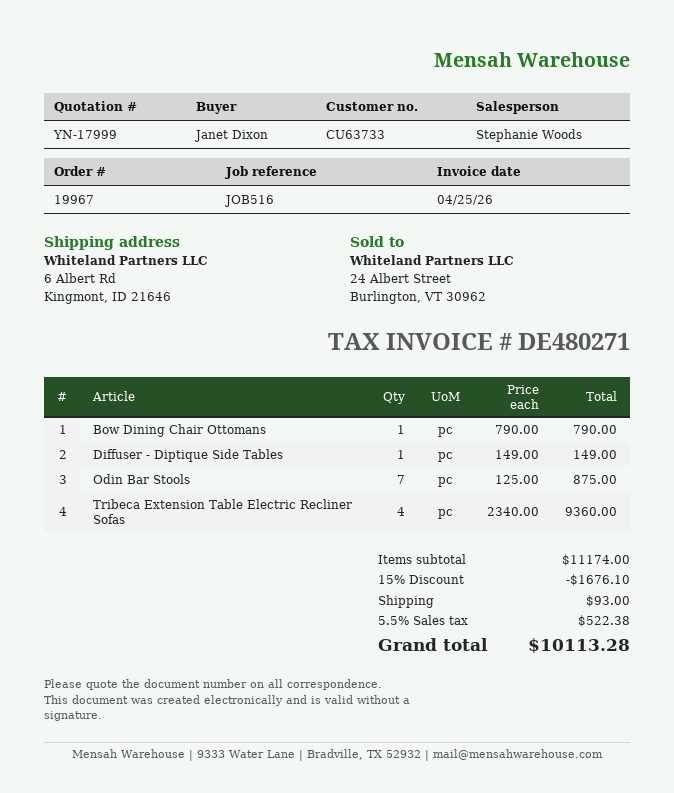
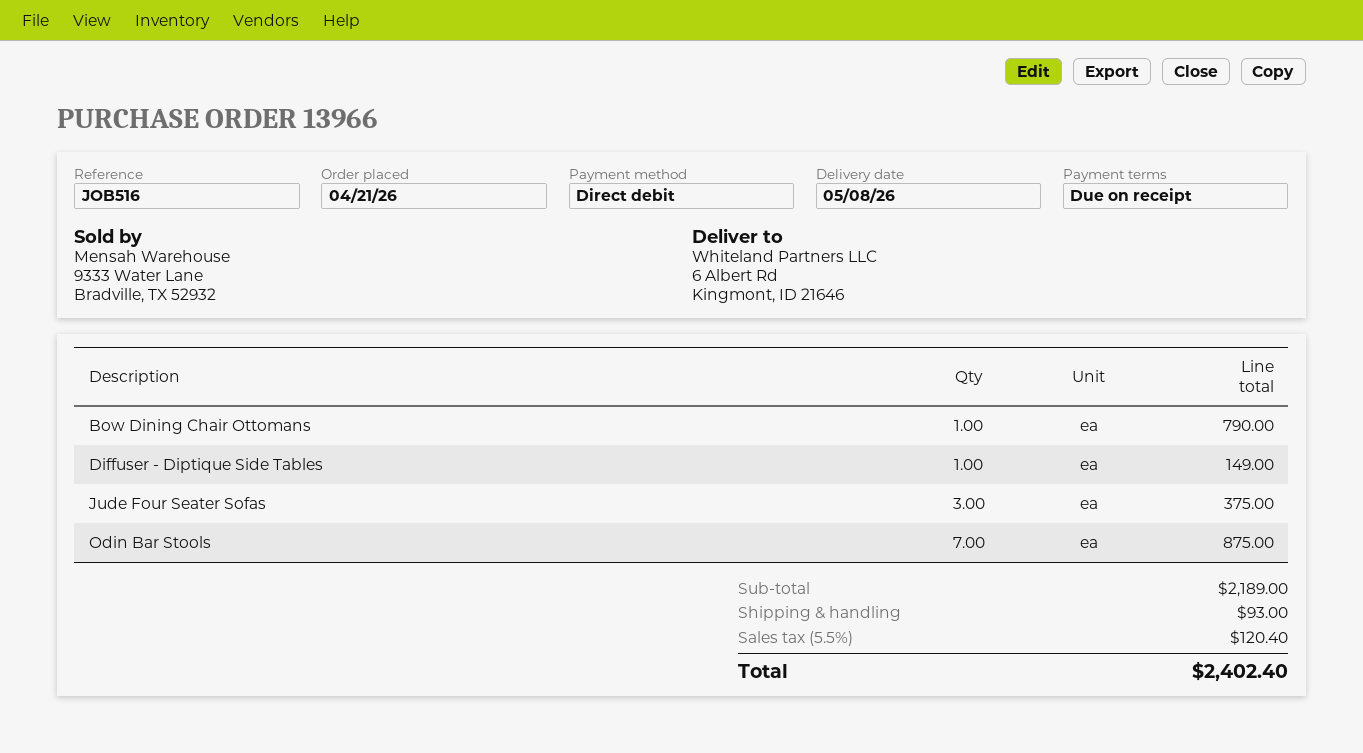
order number: 19967 -> 13966
Tribeca Extension Table Electric Recliner Sofas: 4 for 9360.00 -> none
Jude Four Seater Sofas: none -> 3 for 375.00
subtotal: 11174.00 -> 2189.00
discount: 15% = 1676.10 -> none
tax: 5.5% = 522.38 -> 5.5% = 120.40
total: 10113.28 -> 2402.40

